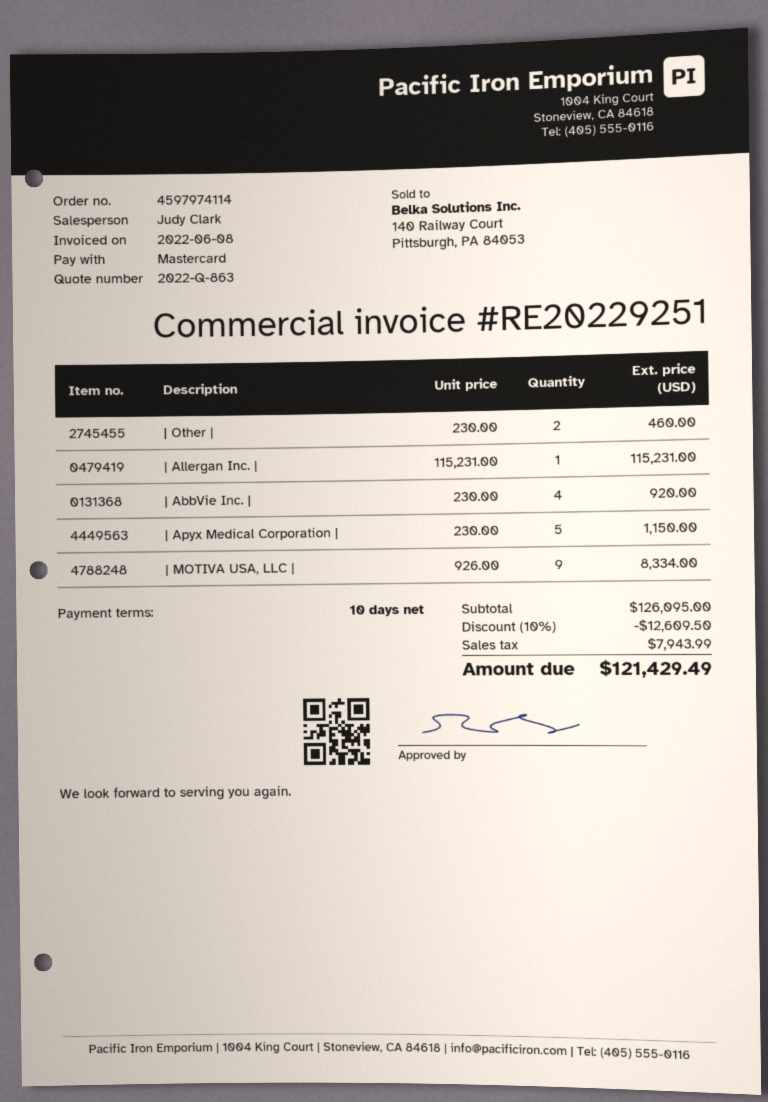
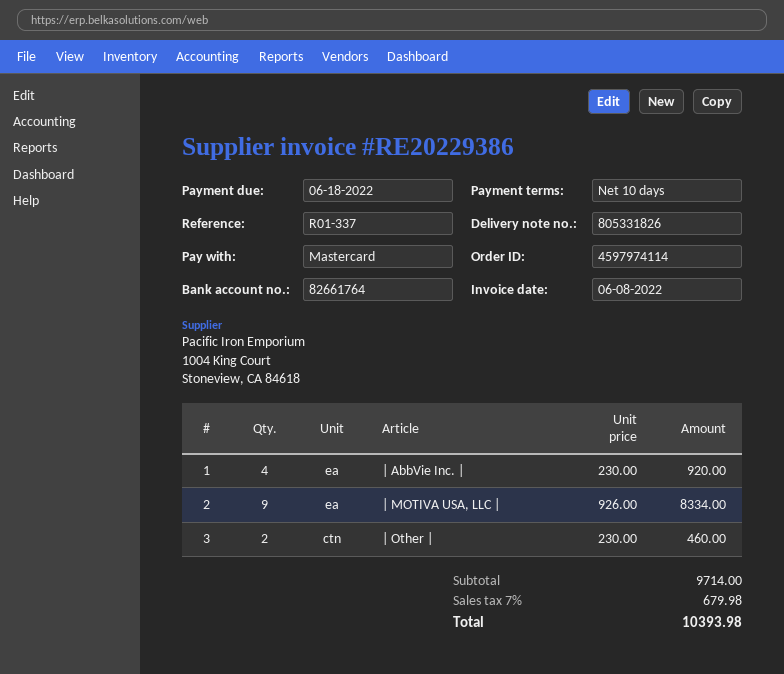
invoice number: RE20229251 -> RE20229386
| Allergan Inc. |: 1 x 115231.00 = 115231.00 -> none
| Apyx Medical Corporation |: 5 x 230.00 = 1150.00 -> none
subtotal: 126095.00 -> 9714.00
discount: 10% = 12609.50 -> none
tax: 7943.99 -> 679.98
total: 121429.49 -> 10393.98

